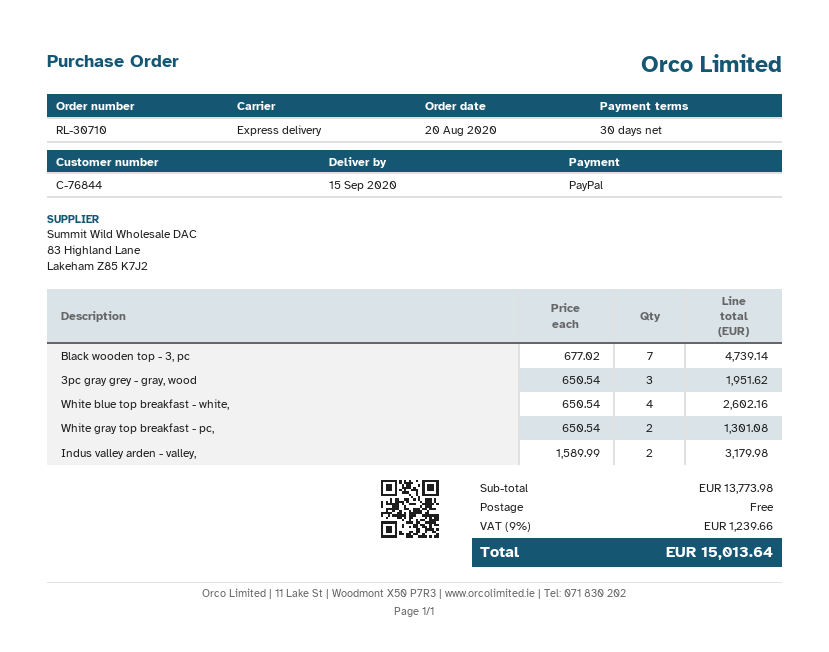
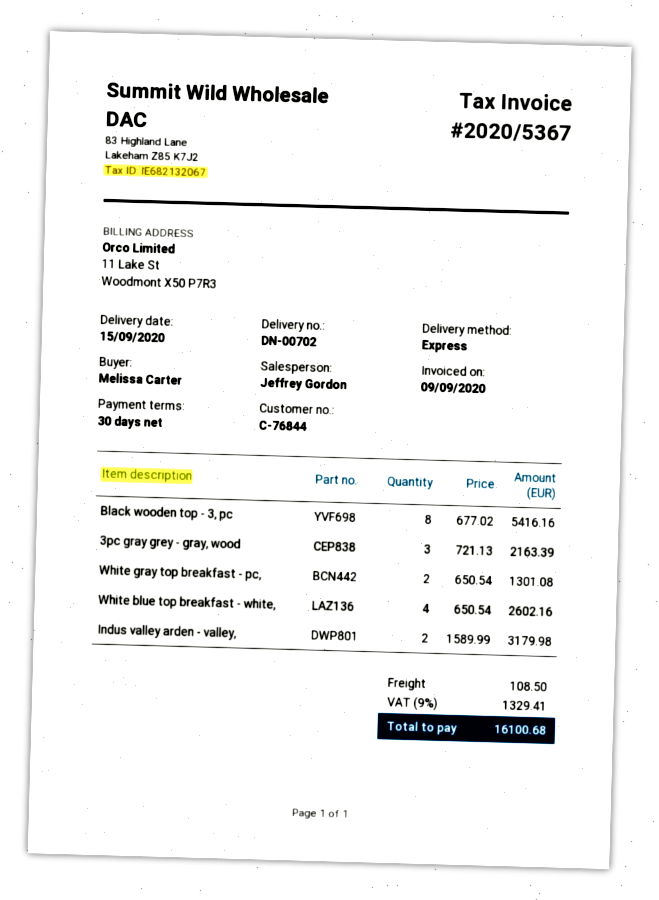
Black wooden top - 3, pc: 7 x 677.02 = 4739.14 -> 8 x 677.02 = 5416.16
3pc gray grey - gray, wood: 3 x 650.54 = 1951.62 -> 3 x 721.13 = 2163.39
shipping: 0.00 -> 108.50
tax: 9% = 1239.66 -> 9% = 1329.41
total: 15013.64 -> 16100.68

